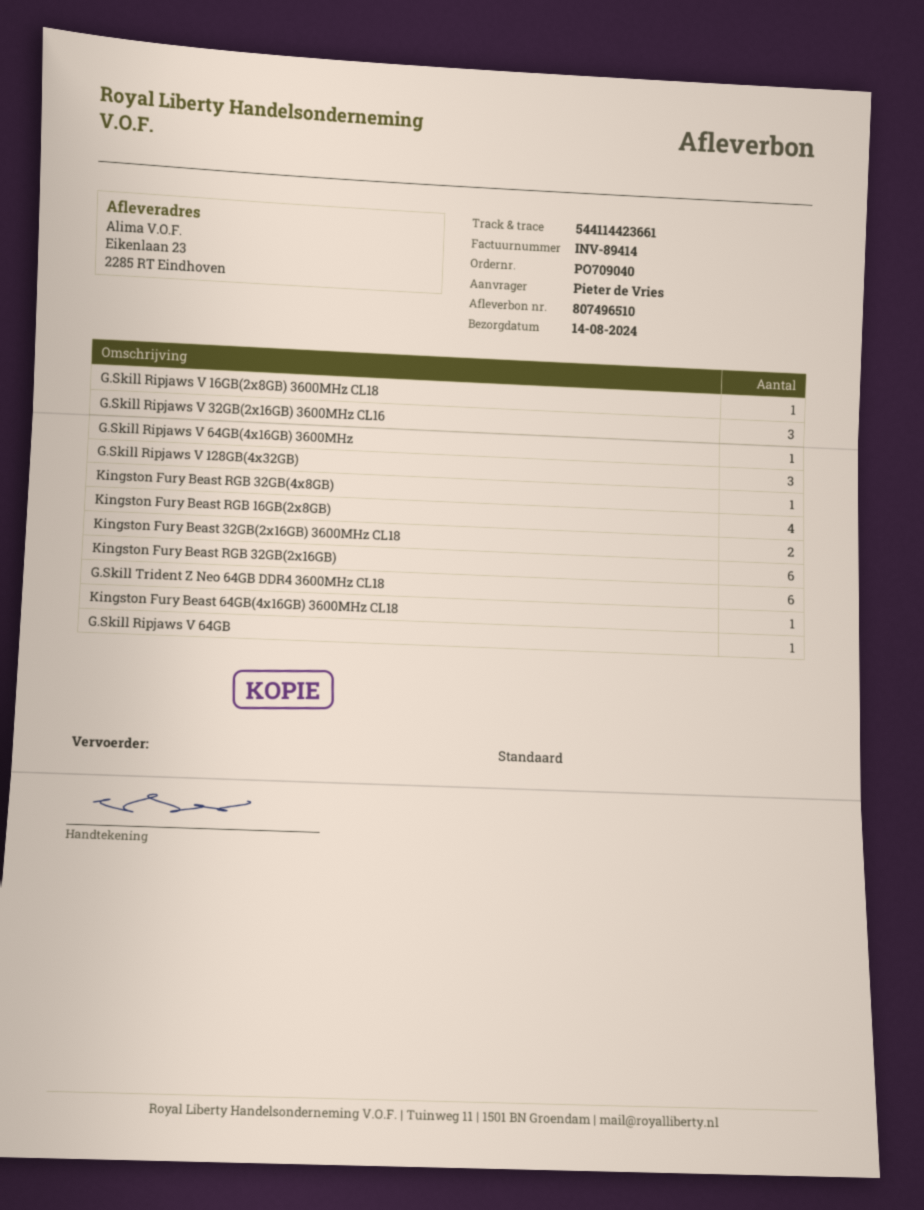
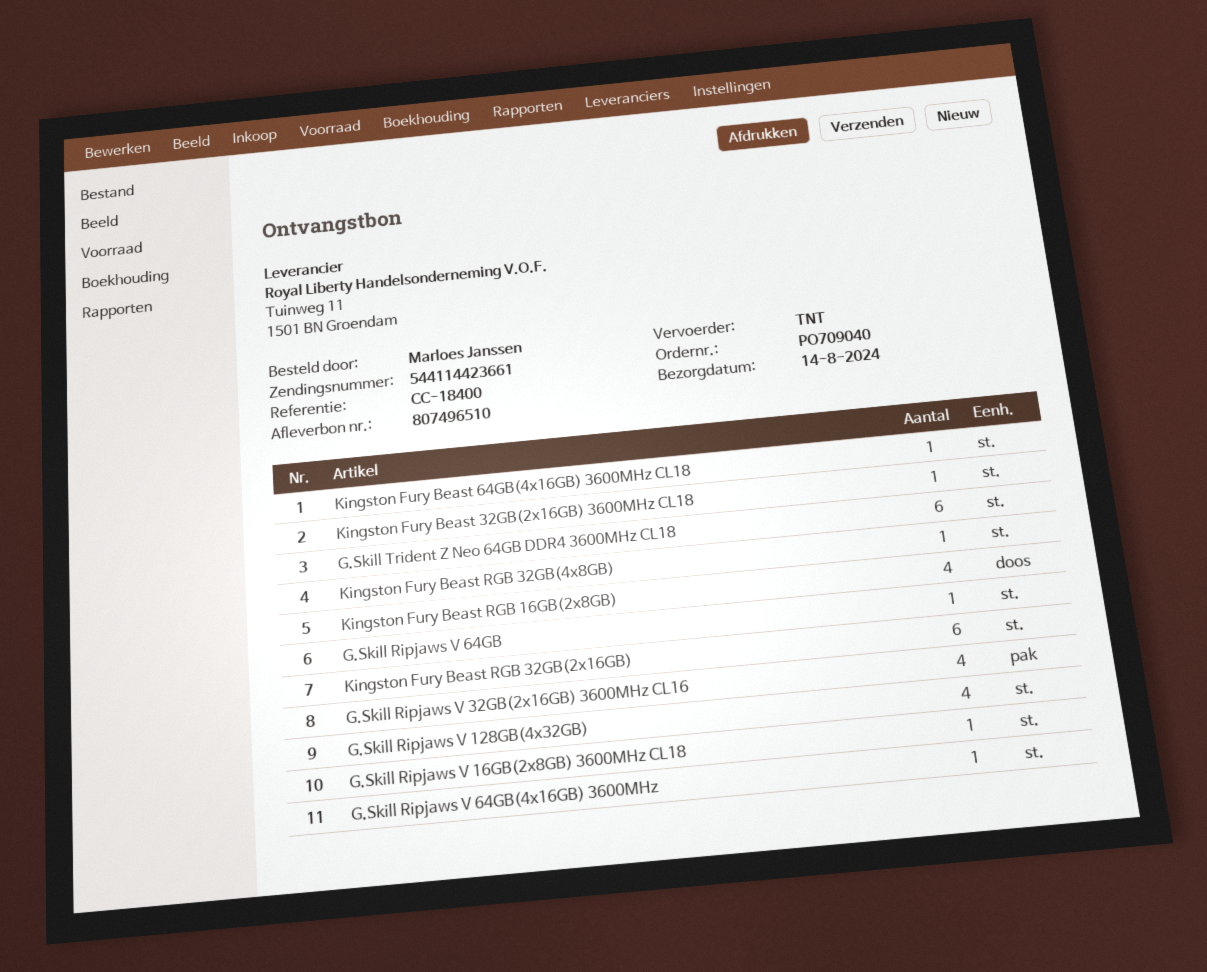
ordered by: Pieter de Vries -> Marloes Janssen
shipping method: standard -> TNT
G.Skill Ripjaws V 32GB(2x16GB) 3600MHz CL16: 3 -> 4
G.Skill Ripjaws V 128GB(4x32GB): 3 -> 4
Kingston Fury Beast 32GB(2x16GB) 3600MHz CL18: 2 -> 1

